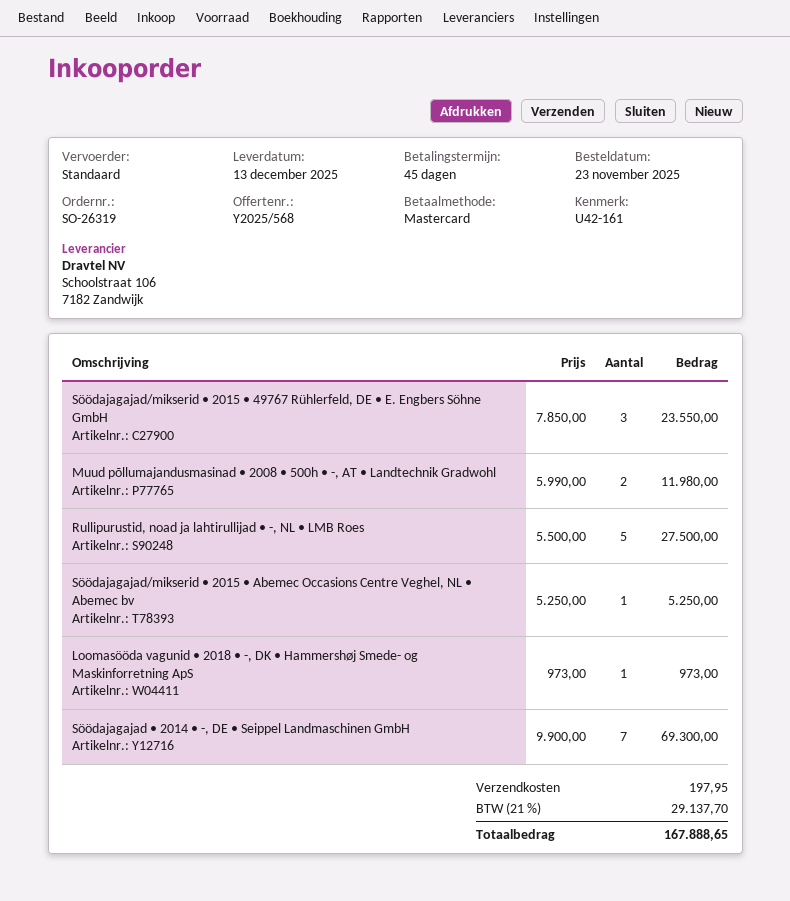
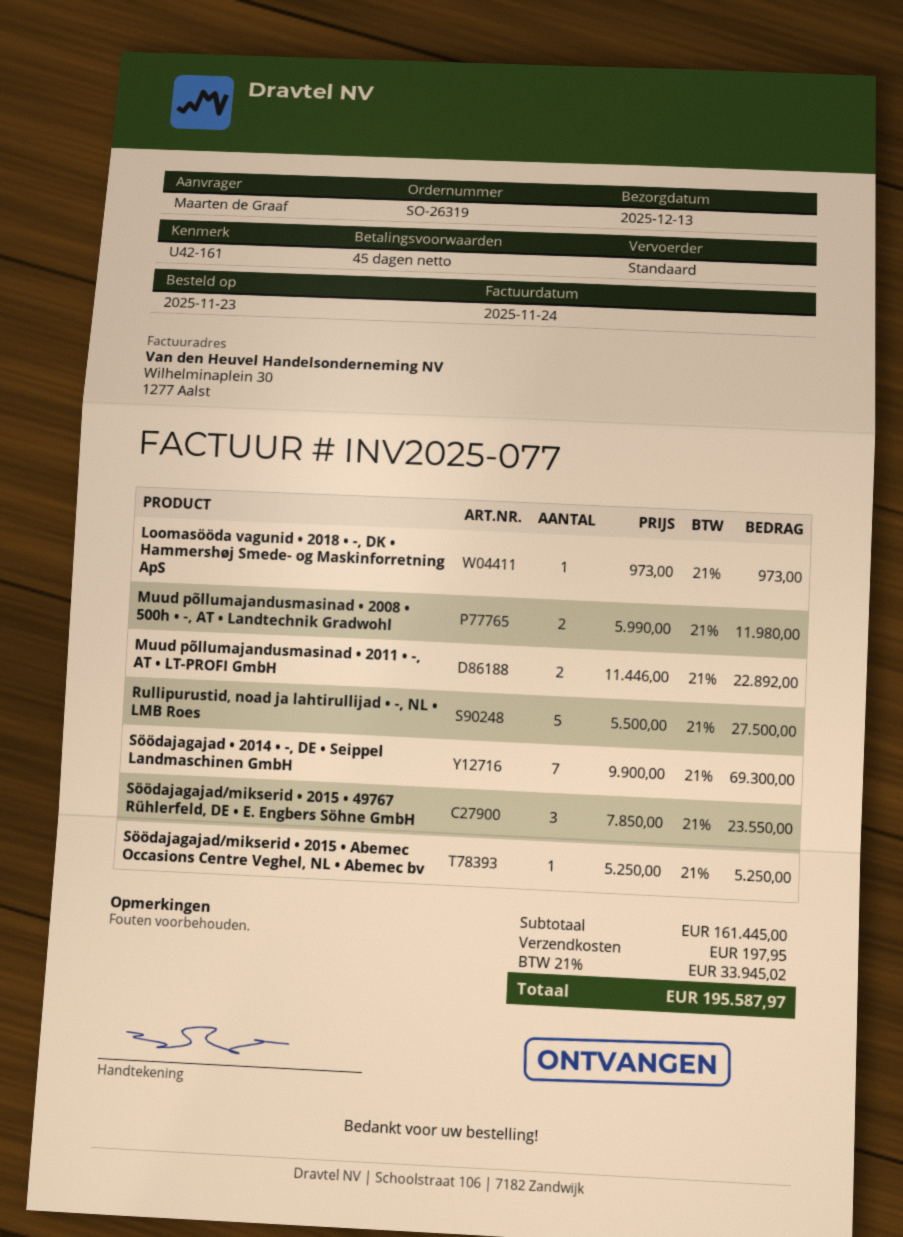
Muud põllumajandusmasinad • 2011 • -, AT • LT-PROFI GmbH: none -> 2 x 11446.00 = 22892.00
tax: 21% = 29137.70 -> 21% = 33945.02
total: 167888.65 -> 195587.97

